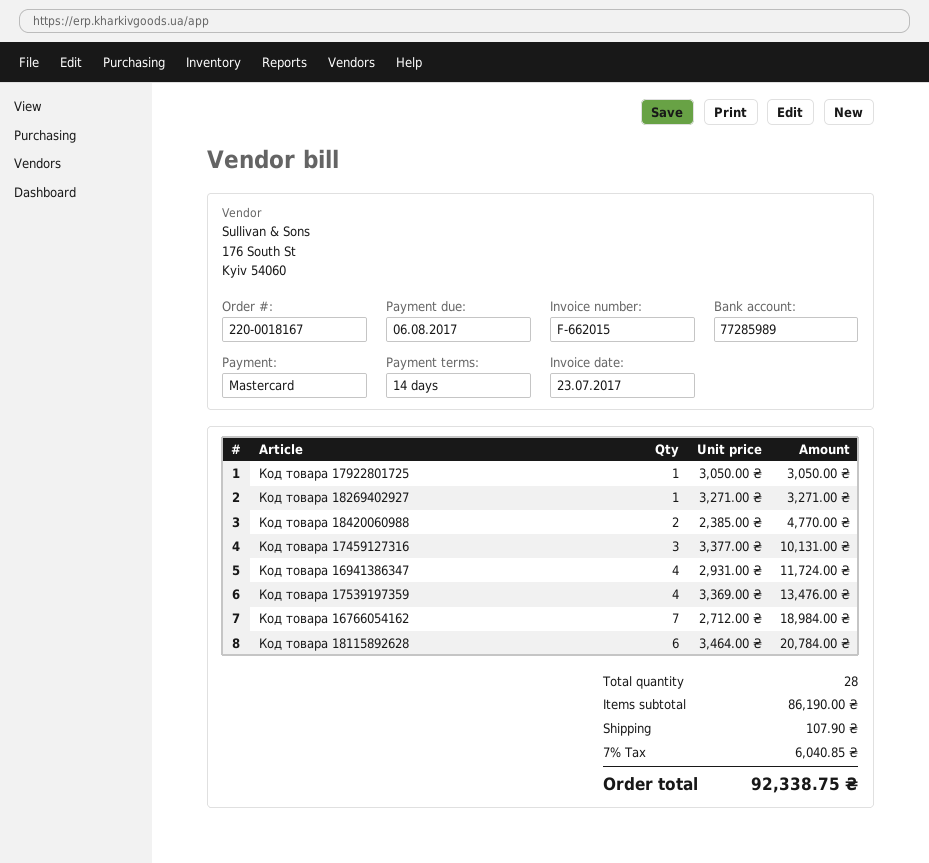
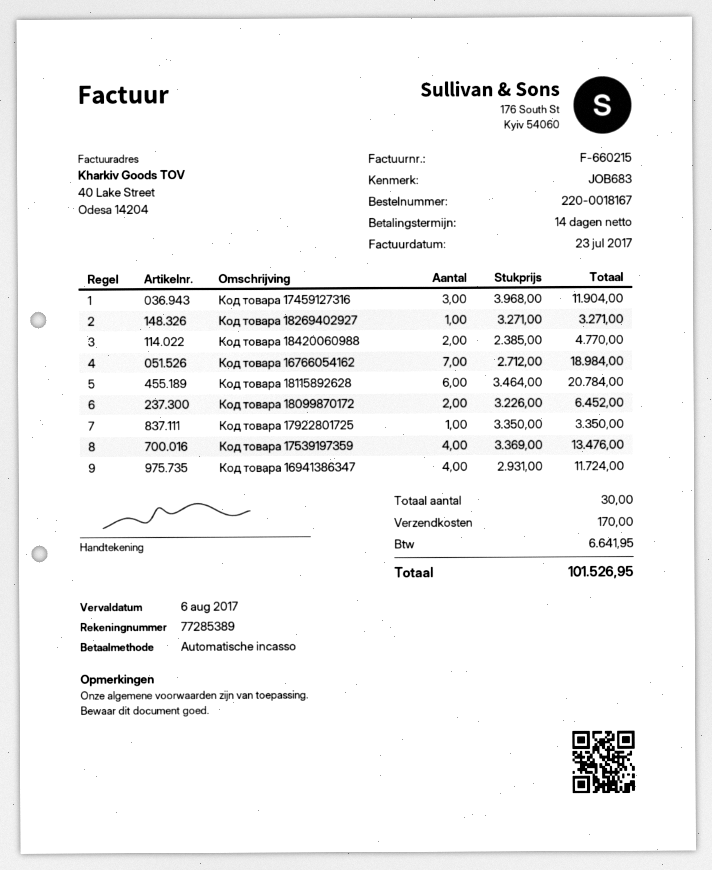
invoice number: F-662015 -> F-660215
payment method: Mastercard -> direct debit
bank account: 77285989 -> 77285389
Код товара 17922801725: 1 x 3050.00 = 3050.00 -> 1 x 3350.00 = 3350.00
Код товара 17459127316: 3 x 3377.00 = 10131.00 -> 3 x 3968.00 = 11904.00
Код товара 18099870172: none -> 2 x 3226.00 = 6452.00
total quantity: 28 -> 30
shipping: 107.90 -> 170.00
tax: 6040.85 -> 6641.95
total: 92338.75 -> 101526.95

